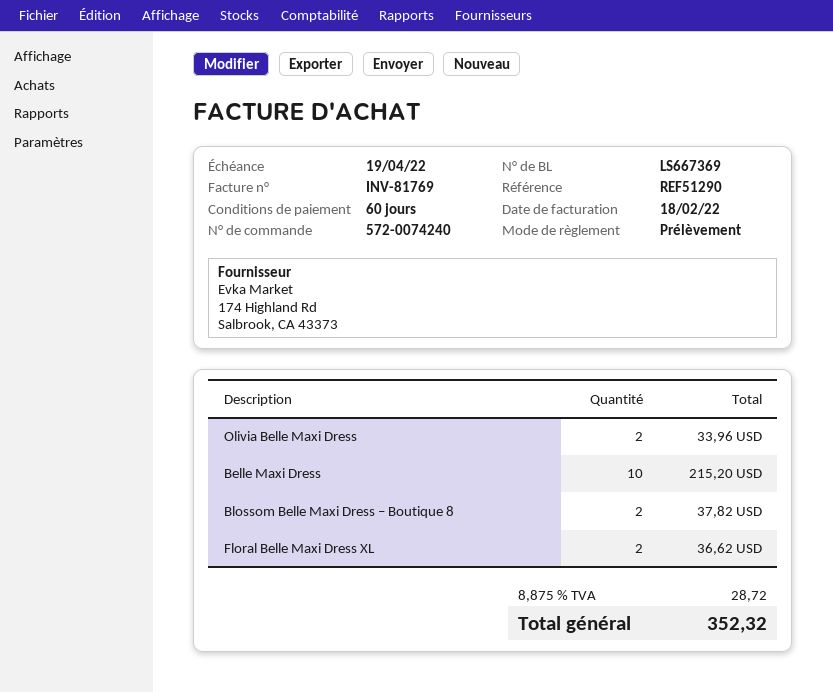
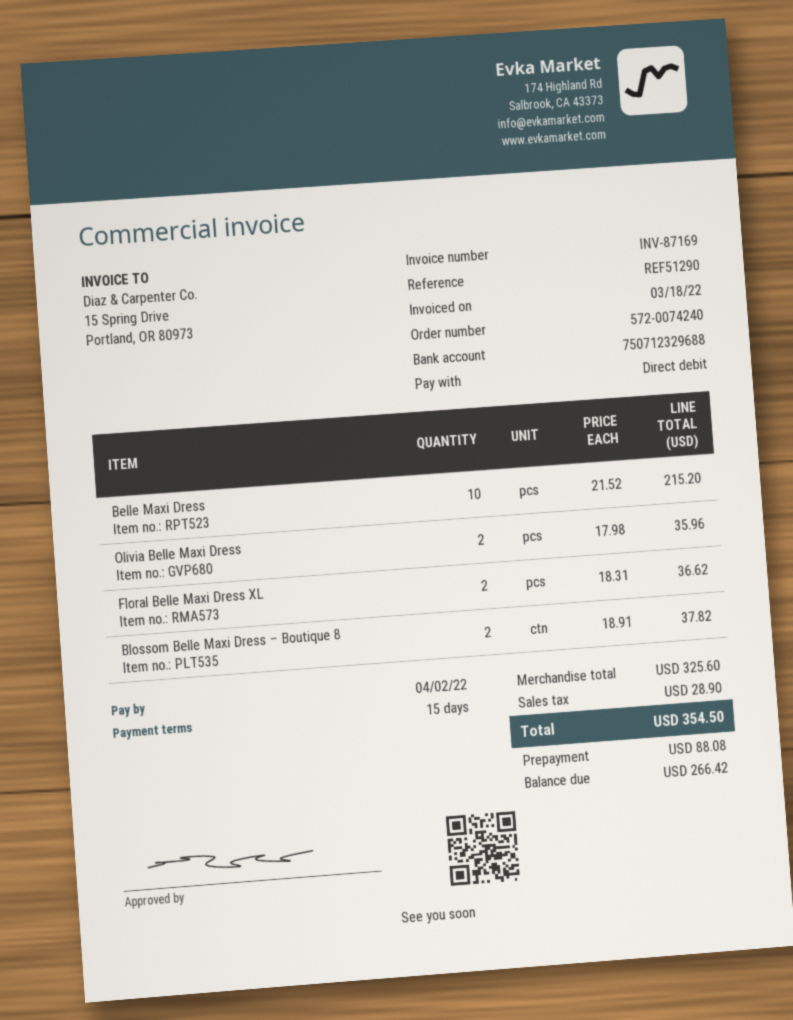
invoice number: INV-81769 -> INV-87169
invoice date: 2022-02-18 -> 2022-03-18
payment terms: 60 days -> 15 days
due date: 2022-04-19 -> 2022-04-02
Olivia Belle Maxi Dress: 2 for 33.96 -> 2 for 35.96
tax: 28.72 -> 28.90
total: 352.32 -> 354.50

